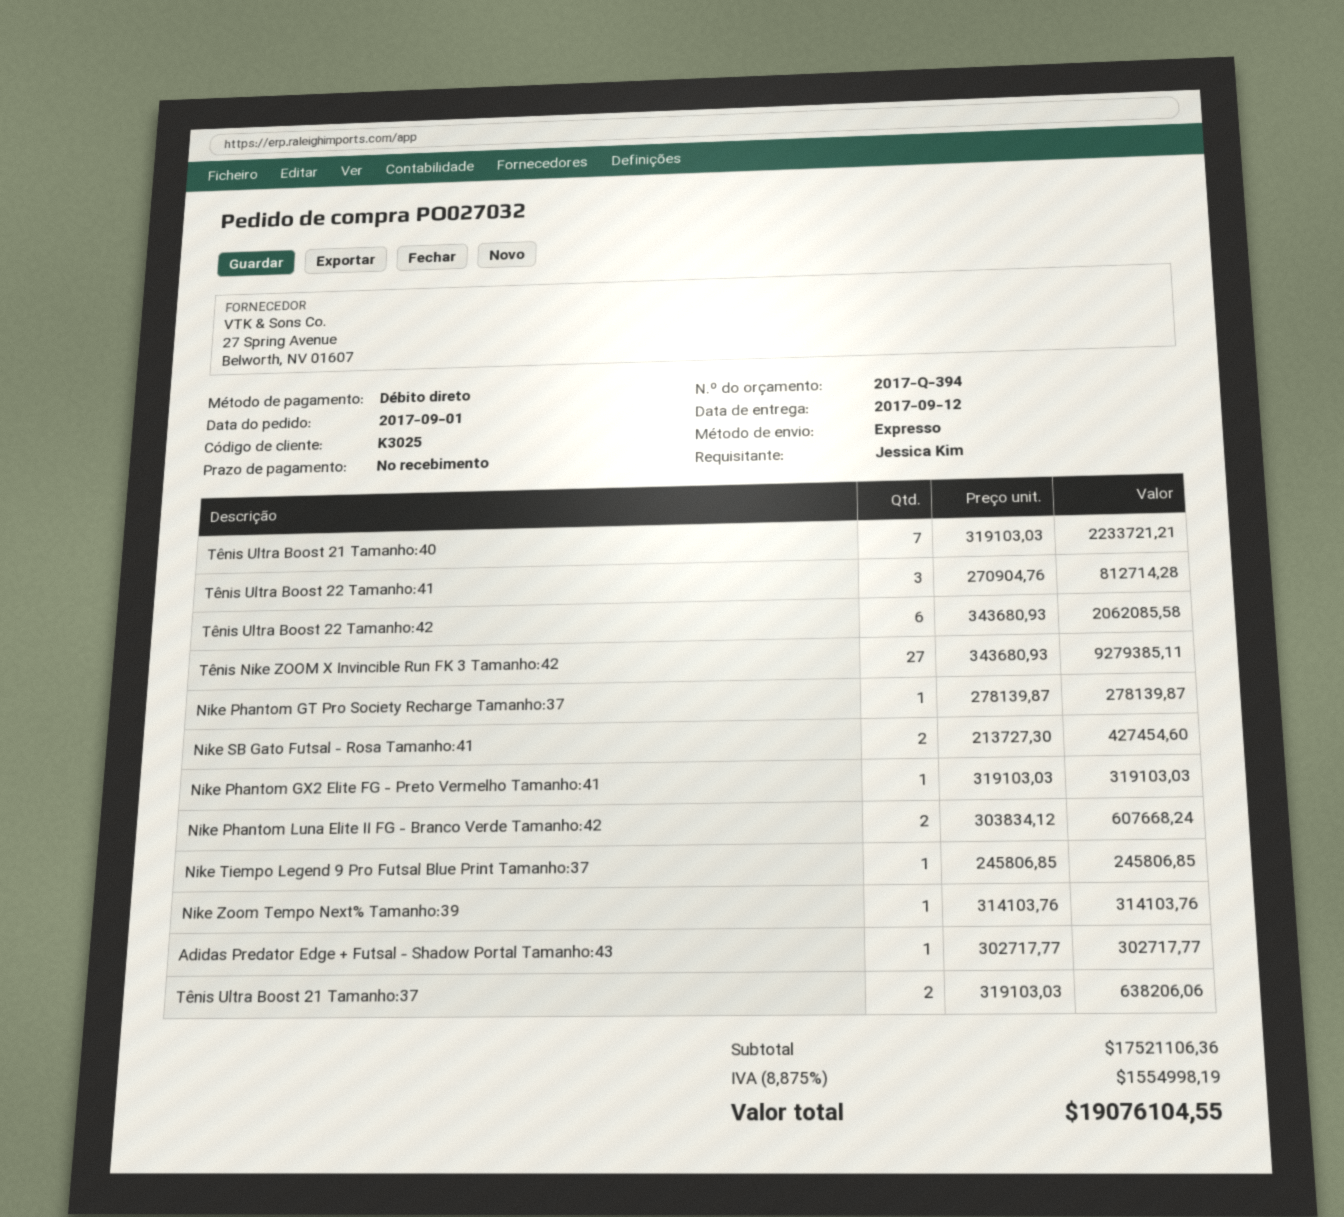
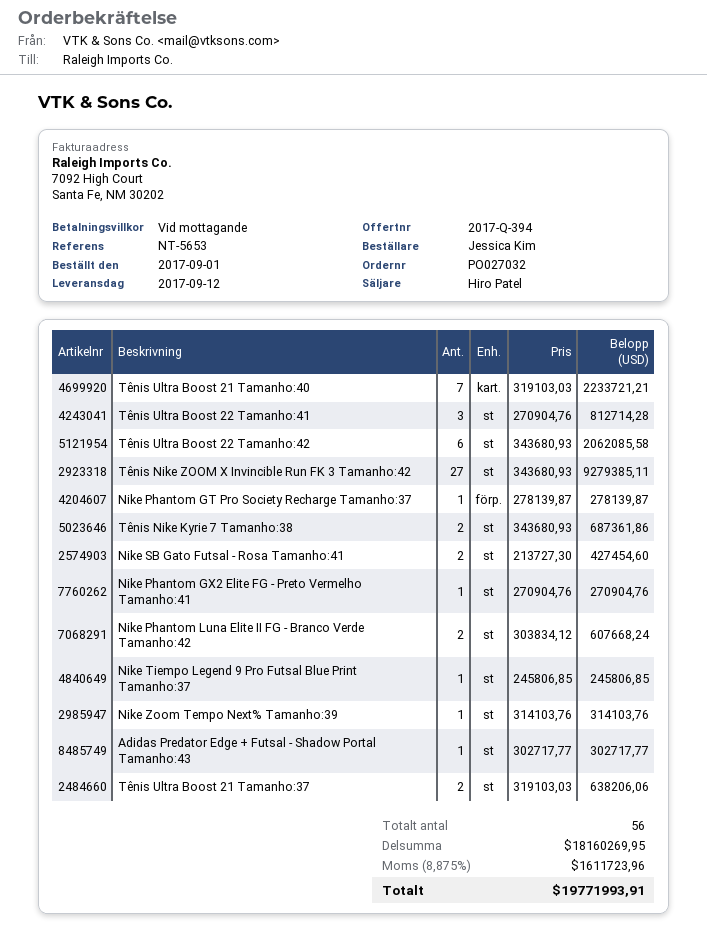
Nike Phantom GX2 Elite FG - Preto Vermelho Tamanho:41: 1 x 319103.03 = 319103.03 -> 1 x 270904.76 = 270904.76
Tênis Nike Kyrie 7 Tamanho:38: none -> 2 x 343680.93 = 687361.86
subtotal: 17521106.36 -> 18160269.95
tax: 8.875% = 1554998.19 -> 8.875% = 1611723.96
total: 19076104.55 -> 19771993.91

